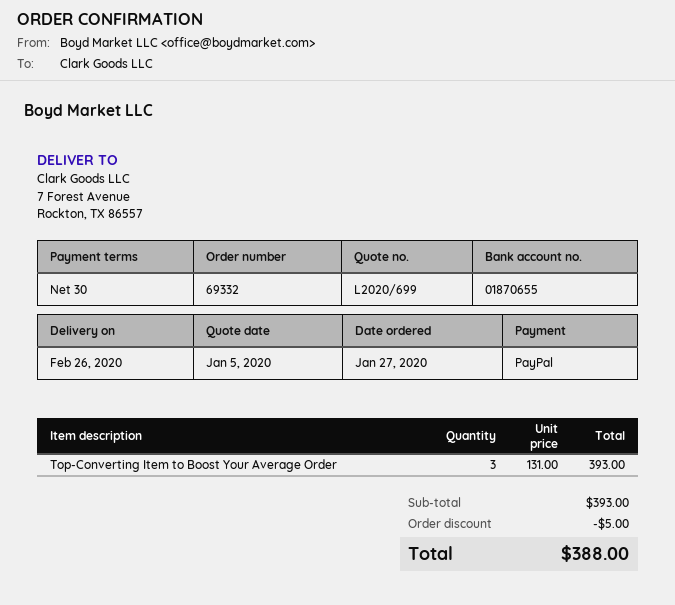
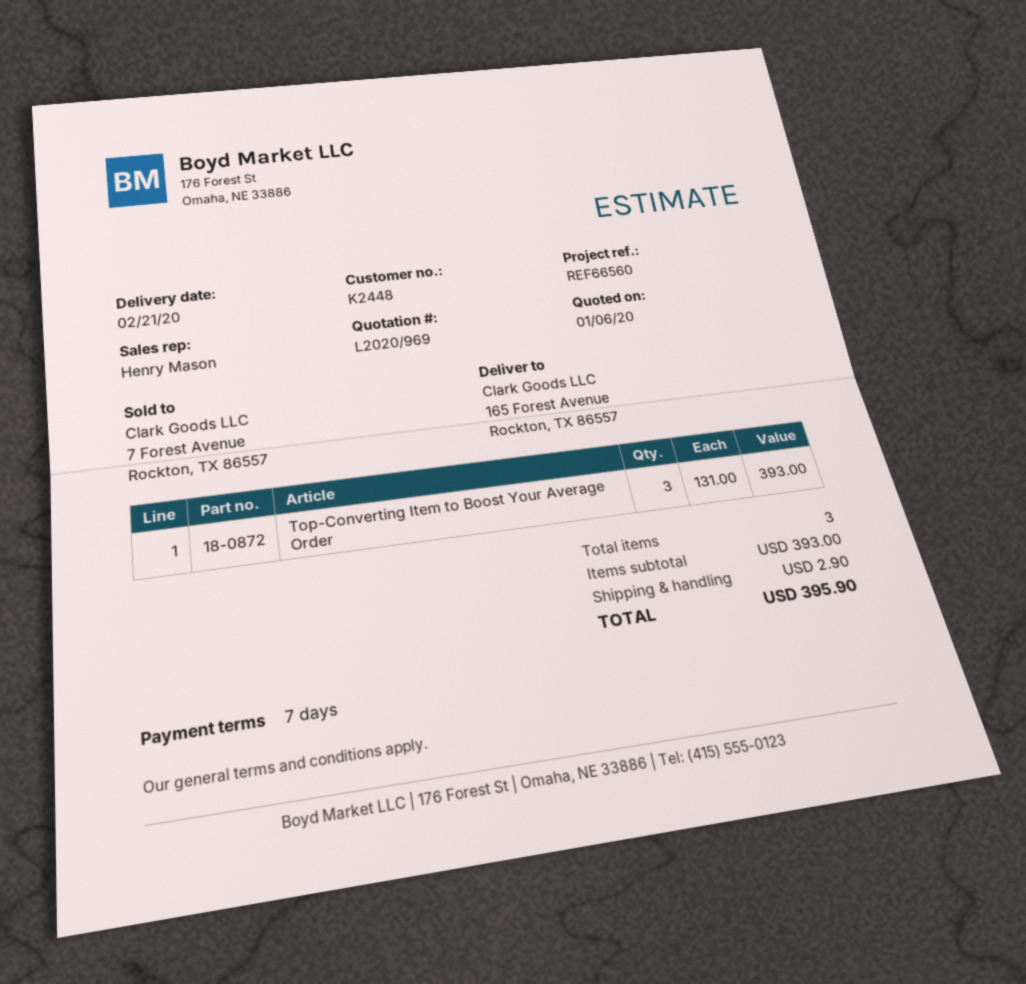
quote number: L2020/699 -> L2020/969
quote date: 2020-01-05 -> 2020-01-06
delivery date: 2020-02-26 -> 2020-02-21
payment terms: 30 days -> 7 days
ship to: 7 Forest Avenue, Rockton, TX 86557 -> 165 Forest Avenue, Rockton, TX 86557
discount: 5.00 -> none
shipping: none -> 2.90
total: 388.00 -> 395.90

